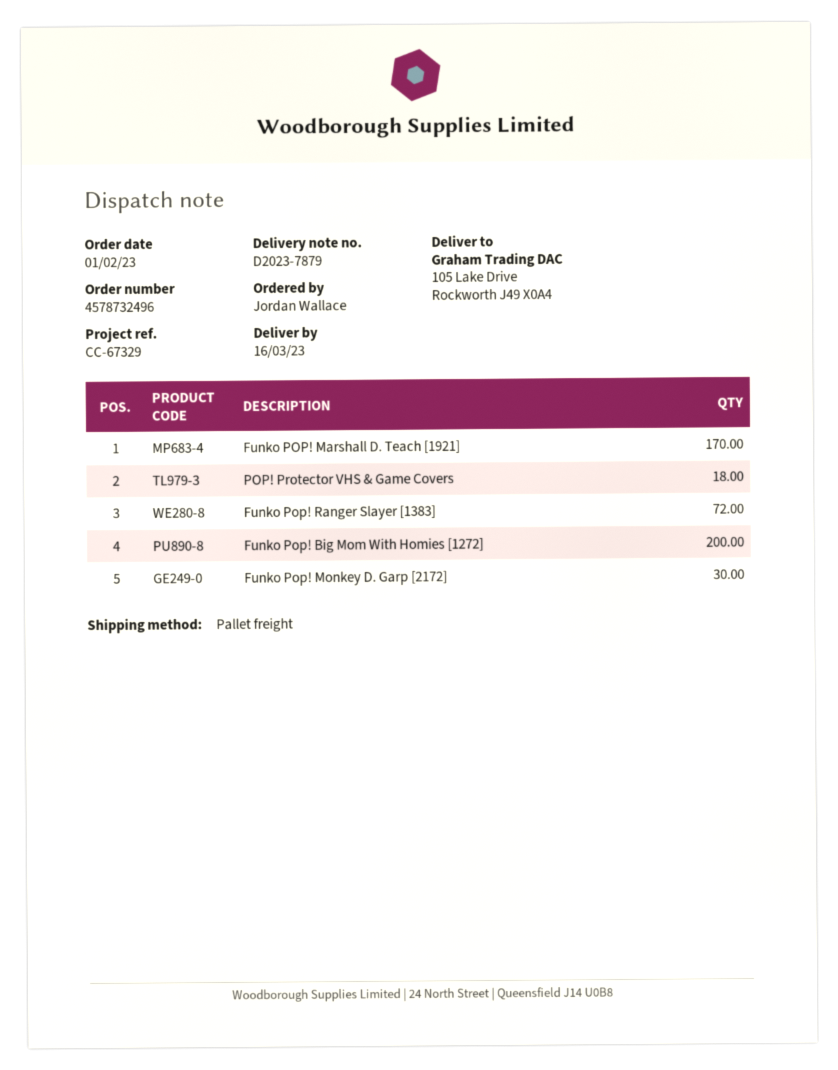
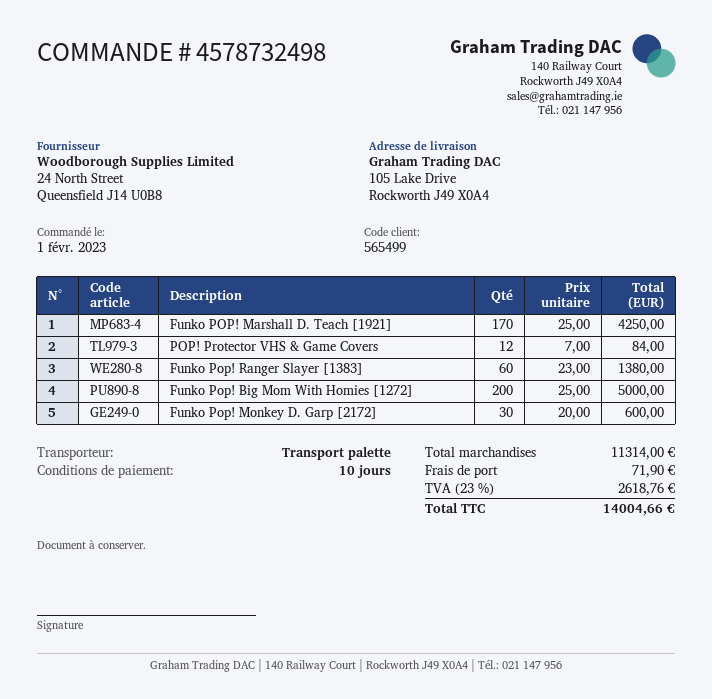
order number: 4578732496 -> 4578732498
POP! Protector VHS & Game Covers: 18 -> 12
Funko Pop! Ranger Slayer [1383]: 72 -> 60

